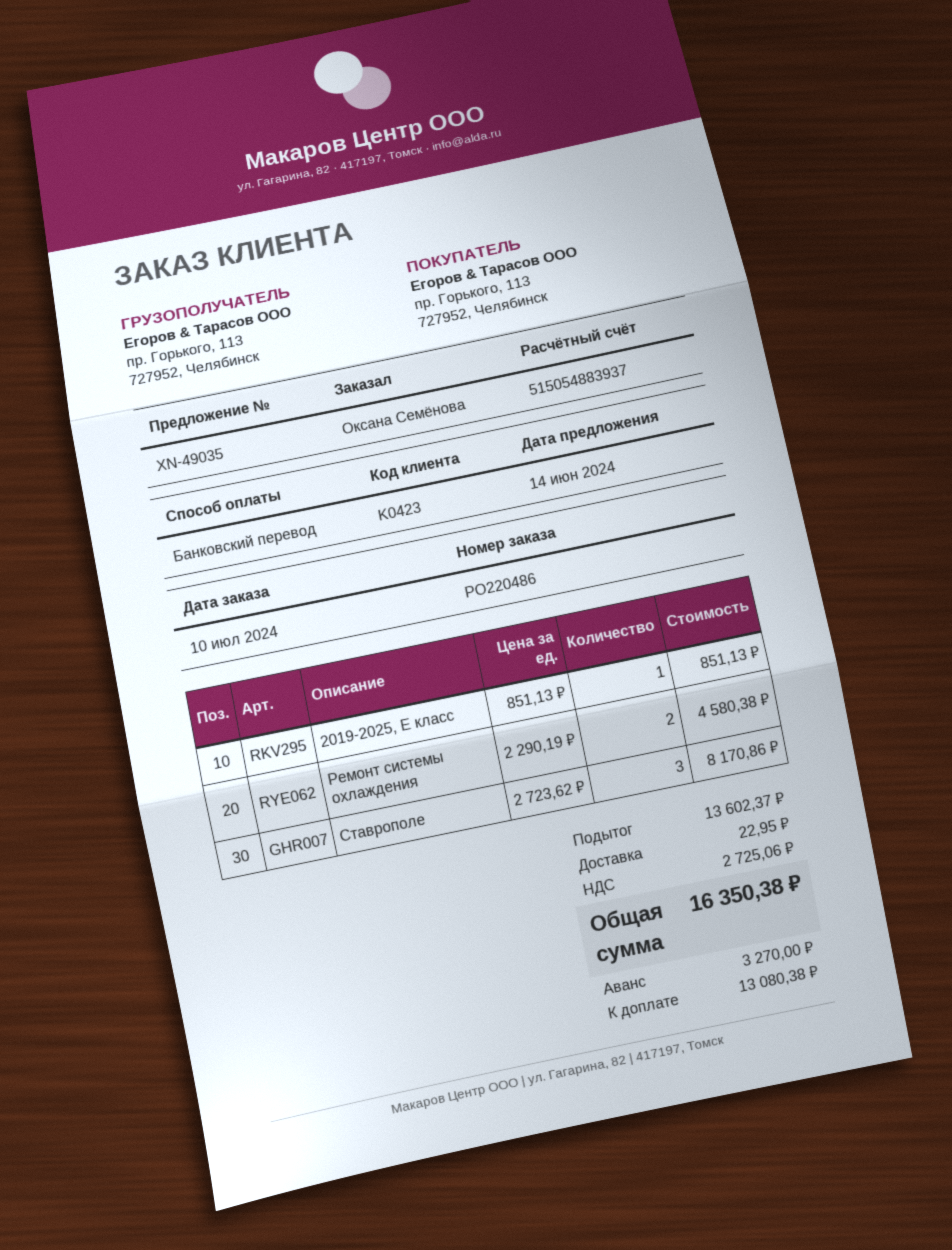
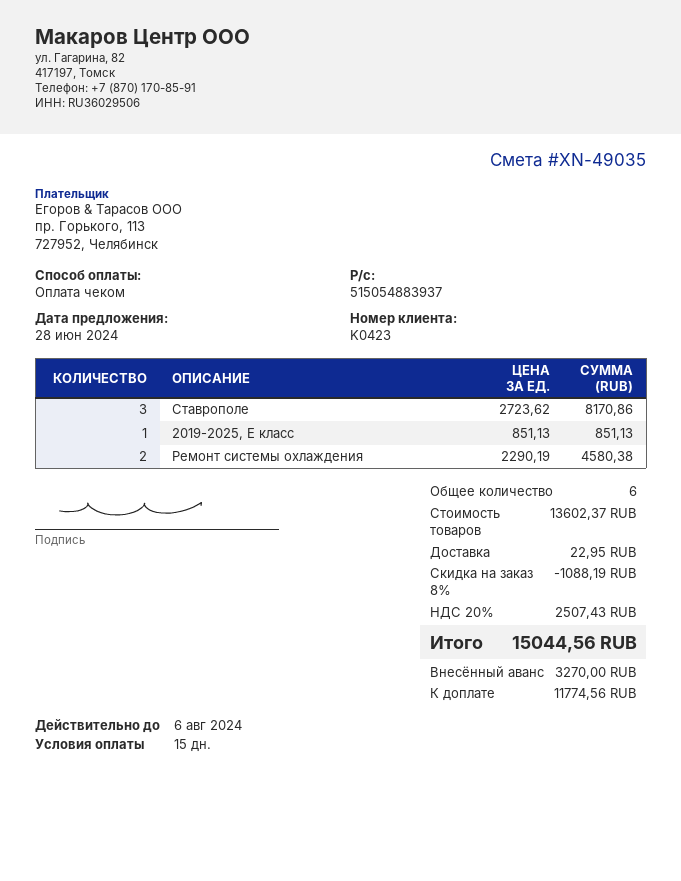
quote date: 2024-06-14 -> 2024-06-28
payment method: bank transfer -> cheque
discount: none -> 8% = 1088.19
tax: 2725.06 -> 2507.43
total: 16350.38 -> 15044.56
balance: 13080.38 -> 11774.56

